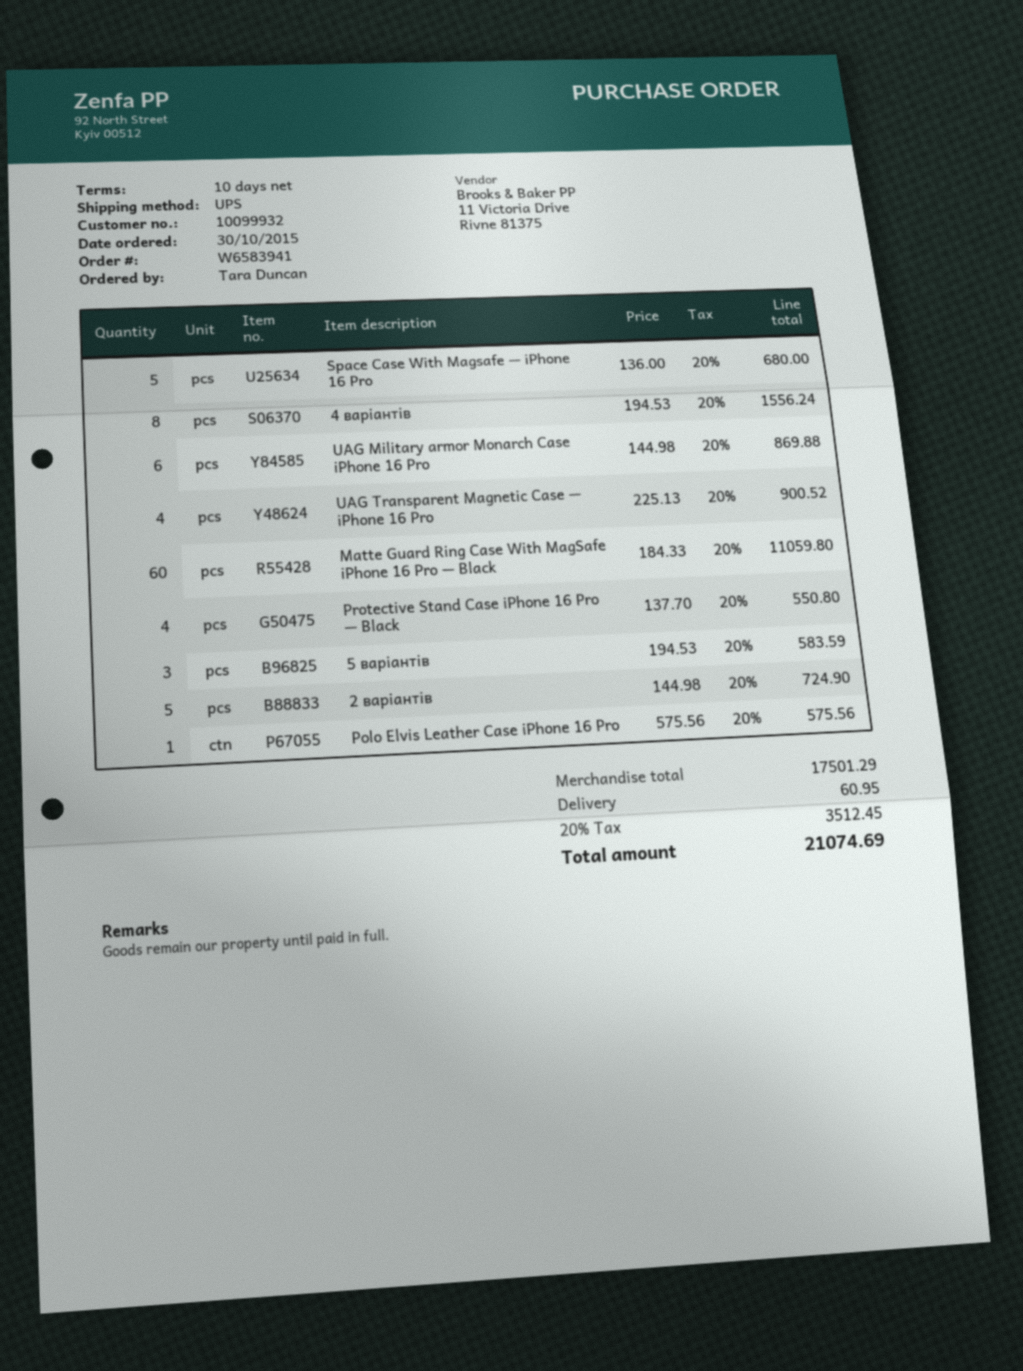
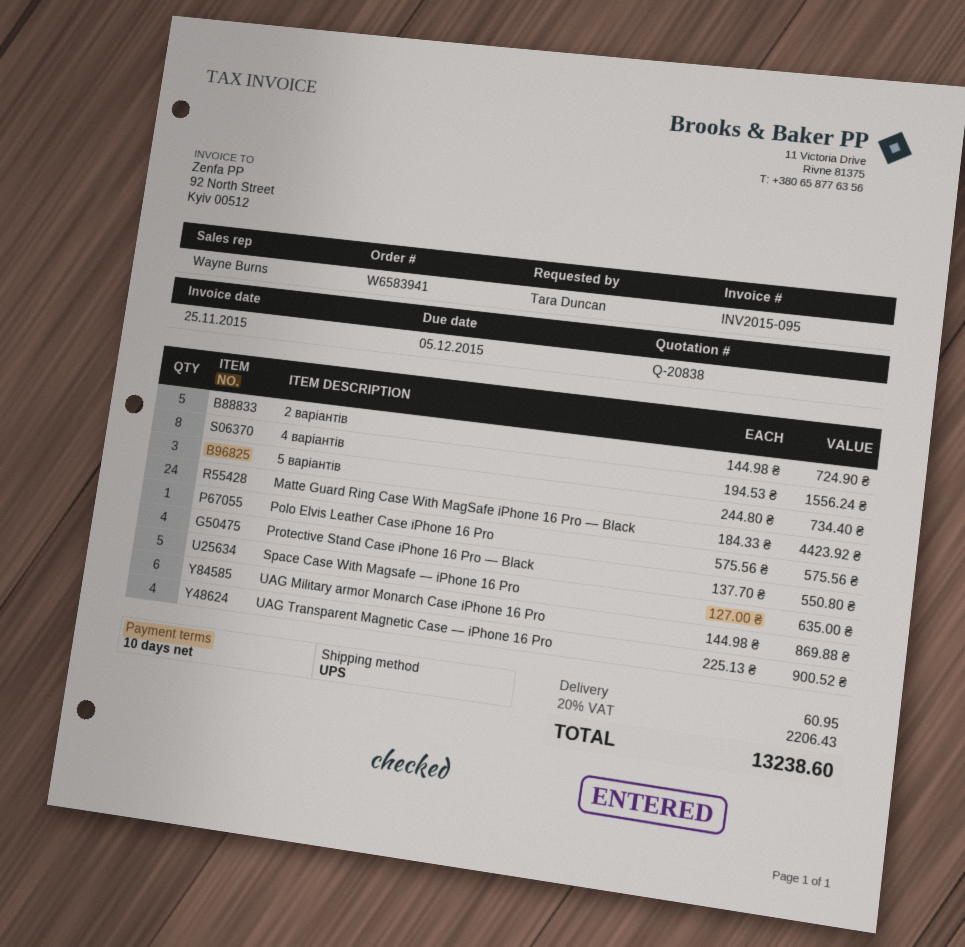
Space Case With Magsafe — iPhone 16 Pro: 5 x 136.00 = 680.00 -> 5 x 127.00 = 635.00
Matte Guard Ring Case With MagSafe iPhone 16 Pro — Black: 60 x 184.33 = 11059.80 -> 24 x 184.33 = 4423.92
5 варіантів: 3 x 194.53 = 583.59 -> 3 x 244.80 = 734.40
tax: 20% = 3512.45 -> 20% = 2206.43
total: 21074.69 -> 13238.60

